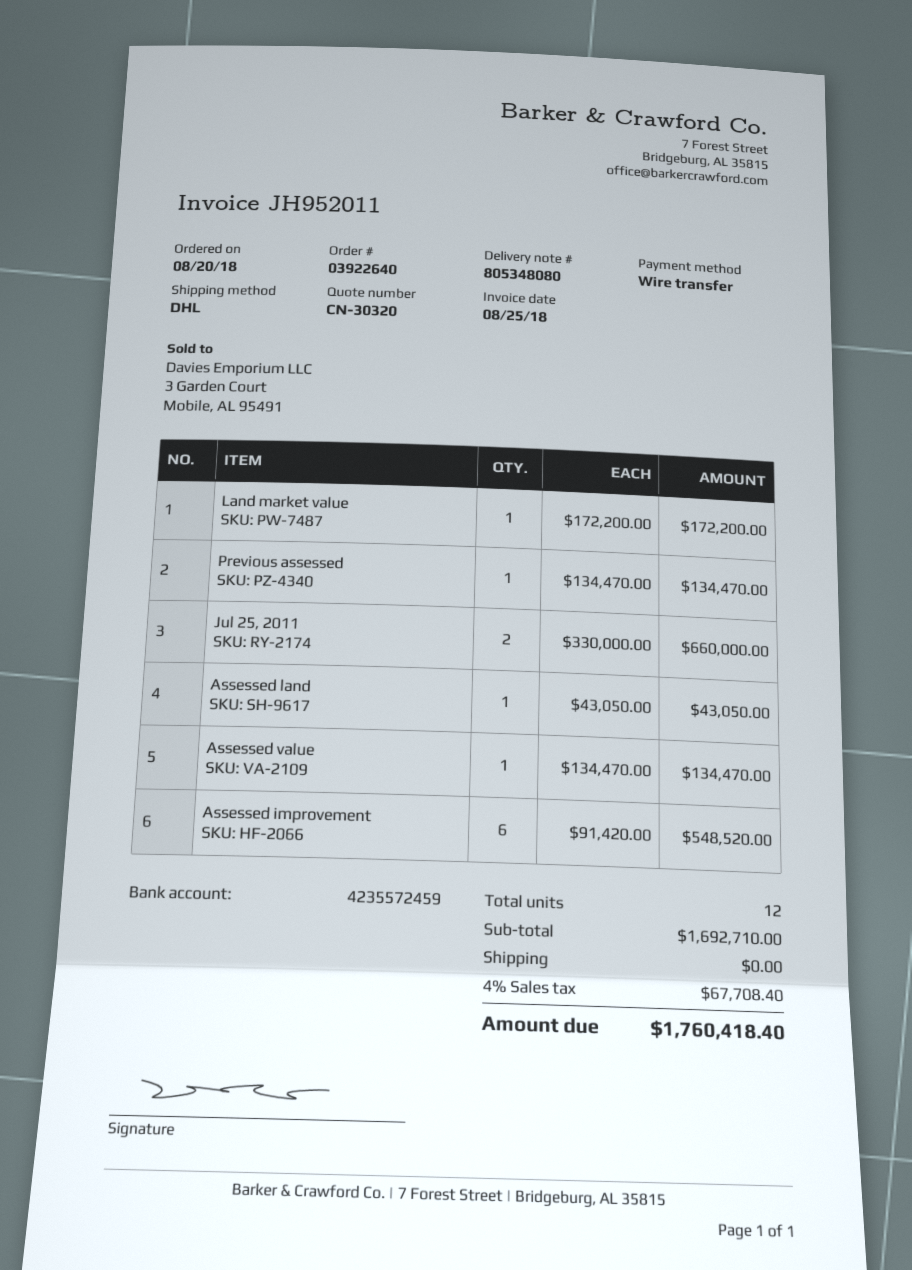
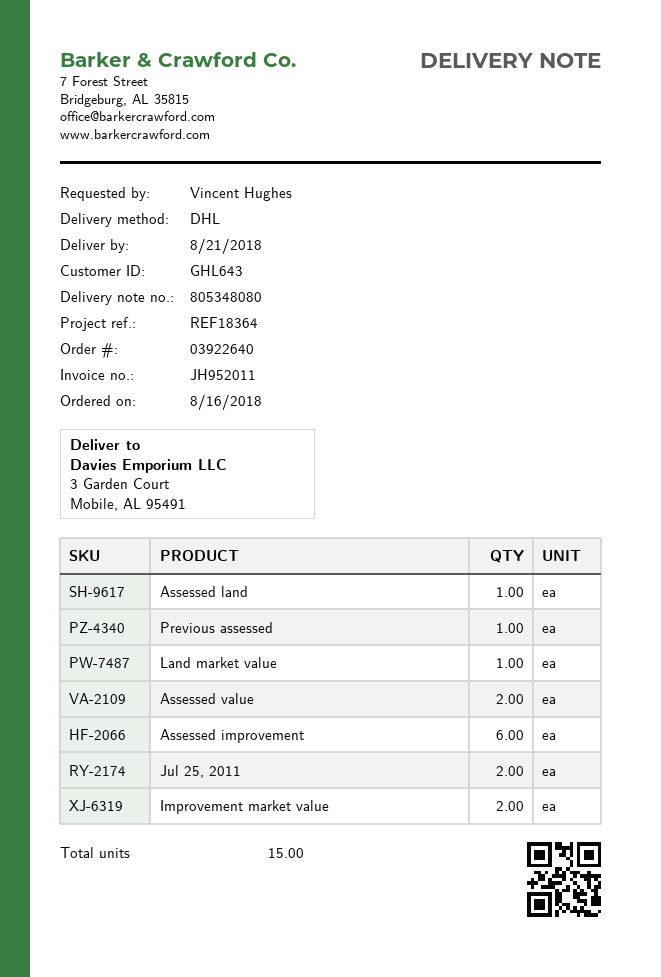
order date: 2018-08-20 -> 2018-08-16
Assessed value: 1 -> 2
Improvement market value: none -> 2
total quantity: 12 -> 15

